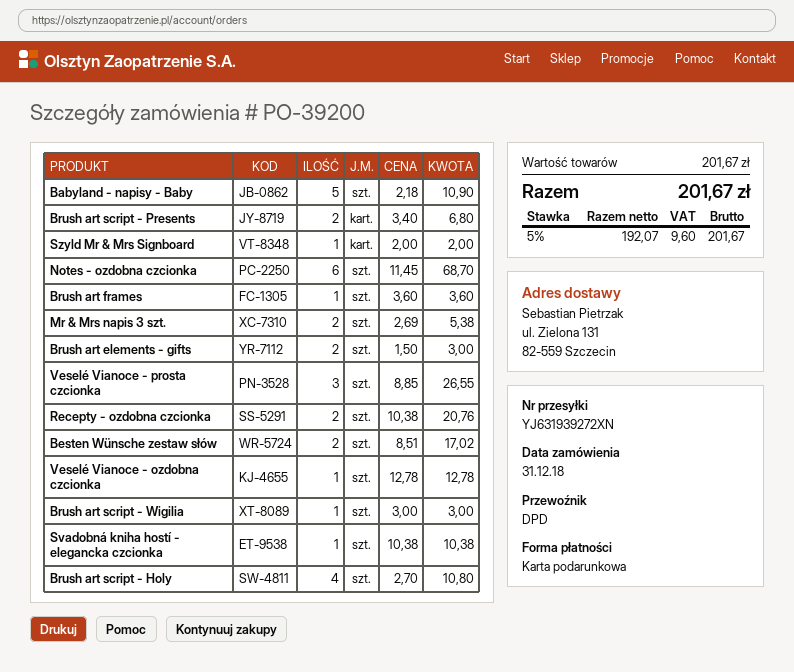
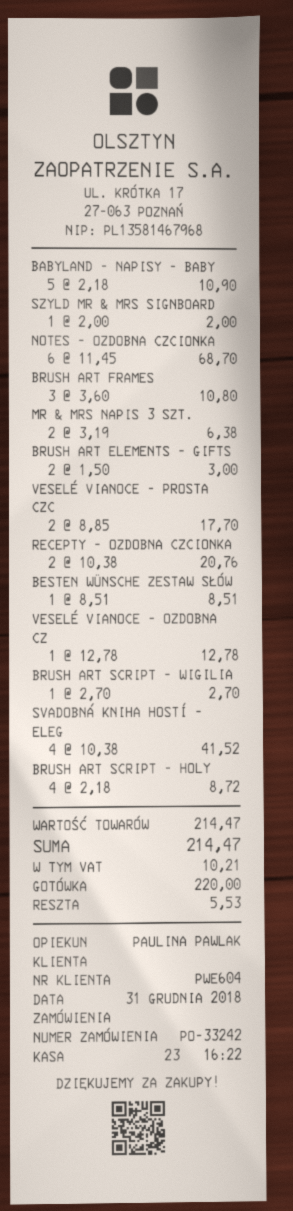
order number: PO-39200 -> PO-33242
payment method: gift card -> cash
Brush art script - Presents: 2 x 3.40 = 6.80 -> none
Brush art frames: 1 x 3.60 = 3.60 -> 3 x 3.60 = 10.80
Mr & Mrs napis 3 szt.: 2 x 2.69 = 5.38 -> 2 x 3.19 = 6.38
Veselé Vianoce - prosta czcionka: 3 x 8.85 = 26.55 -> 2 x 8.85 = 17.70
Besten Wünsche zestaw słów: 2 x 8.51 = 17.02 -> 1 x 8.51 = 8.51
Brush art script - Wigilia: 1 x 3.00 = 3.00 -> 1 x 2.70 = 2.70
Svadobná kniha hostí - elegancka czcionka: 1 x 10.38 = 10.38 -> 4 x 10.38 = 41.52
Brush art script - Holy: 4 x 2.70 = 10.80 -> 4 x 2.18 = 8.72
subtotal: 201.67 -> 214.47
tax: 9.60 -> 10.21
total: 201.67 -> 214.47

